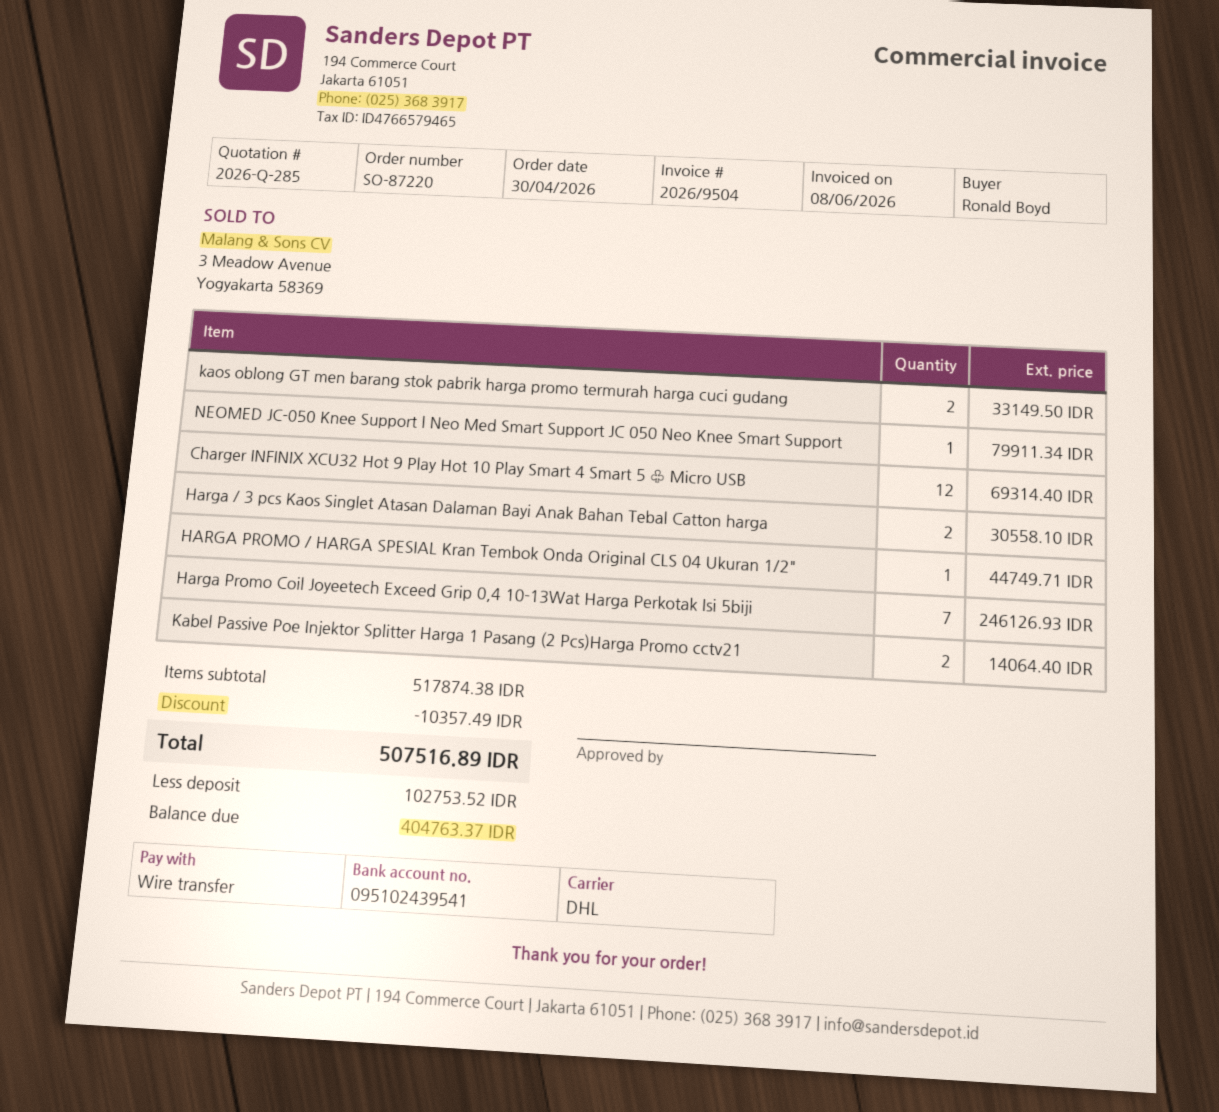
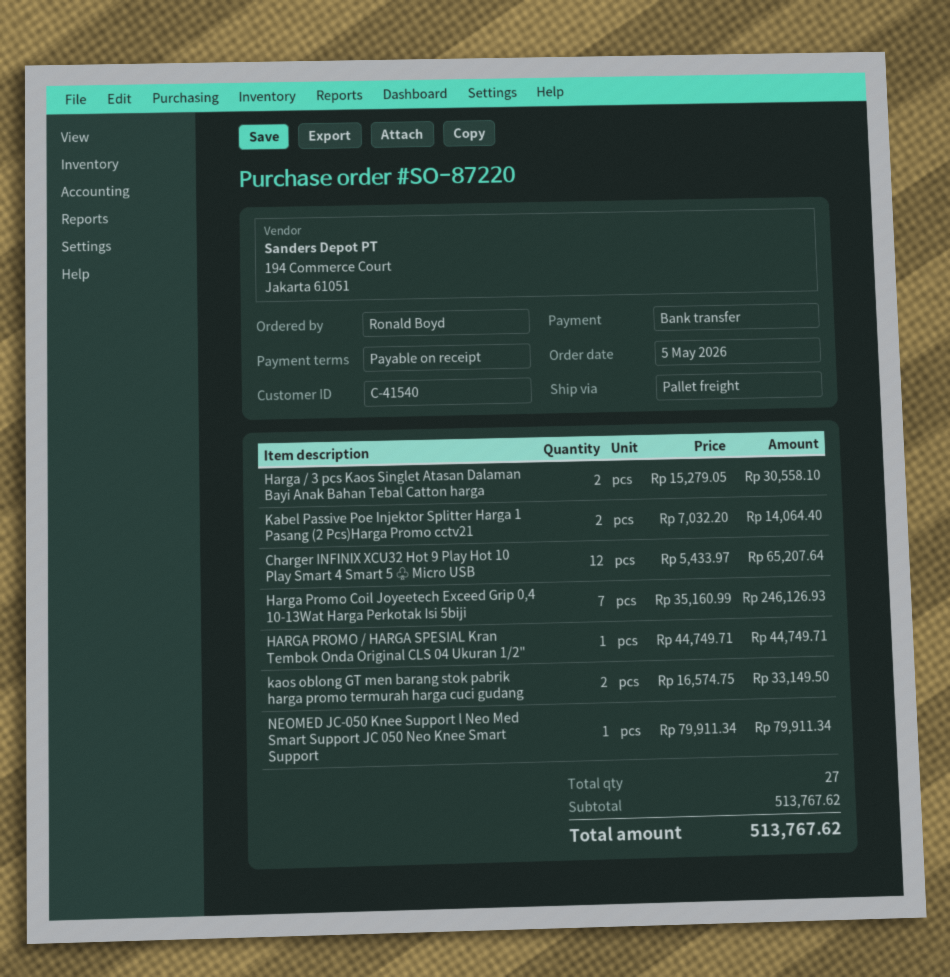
order date: 2026-04-30 -> 2026-05-05
shipping method: DHL -> pallet freight
Charger INFINIX XCU32 Hot 9 Play Hot 10 Play Smart 4 Smart 5 ♧ Micro USB: 12 for 69314.40 -> 12 for 65207.64
subtotal: 517874.38 -> 513767.62
discount: 10357.49 -> none
total: 507516.89 -> 513767.62

